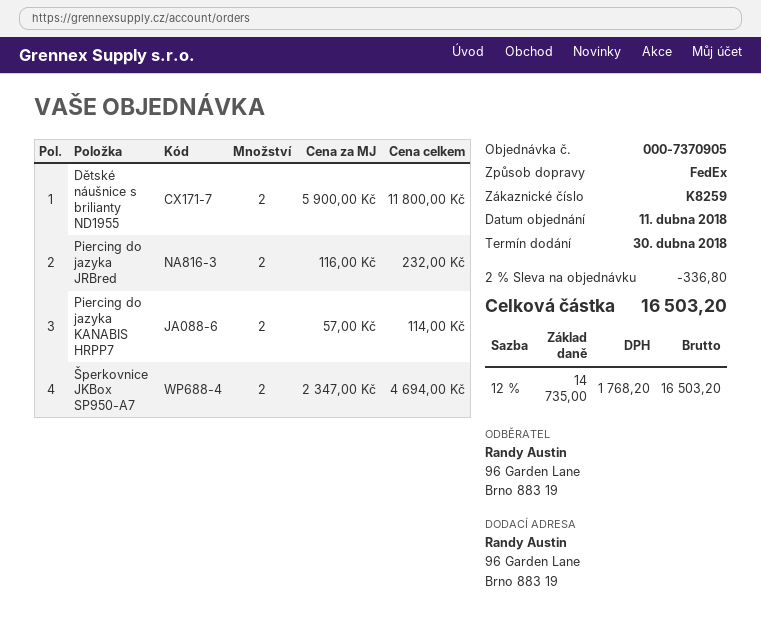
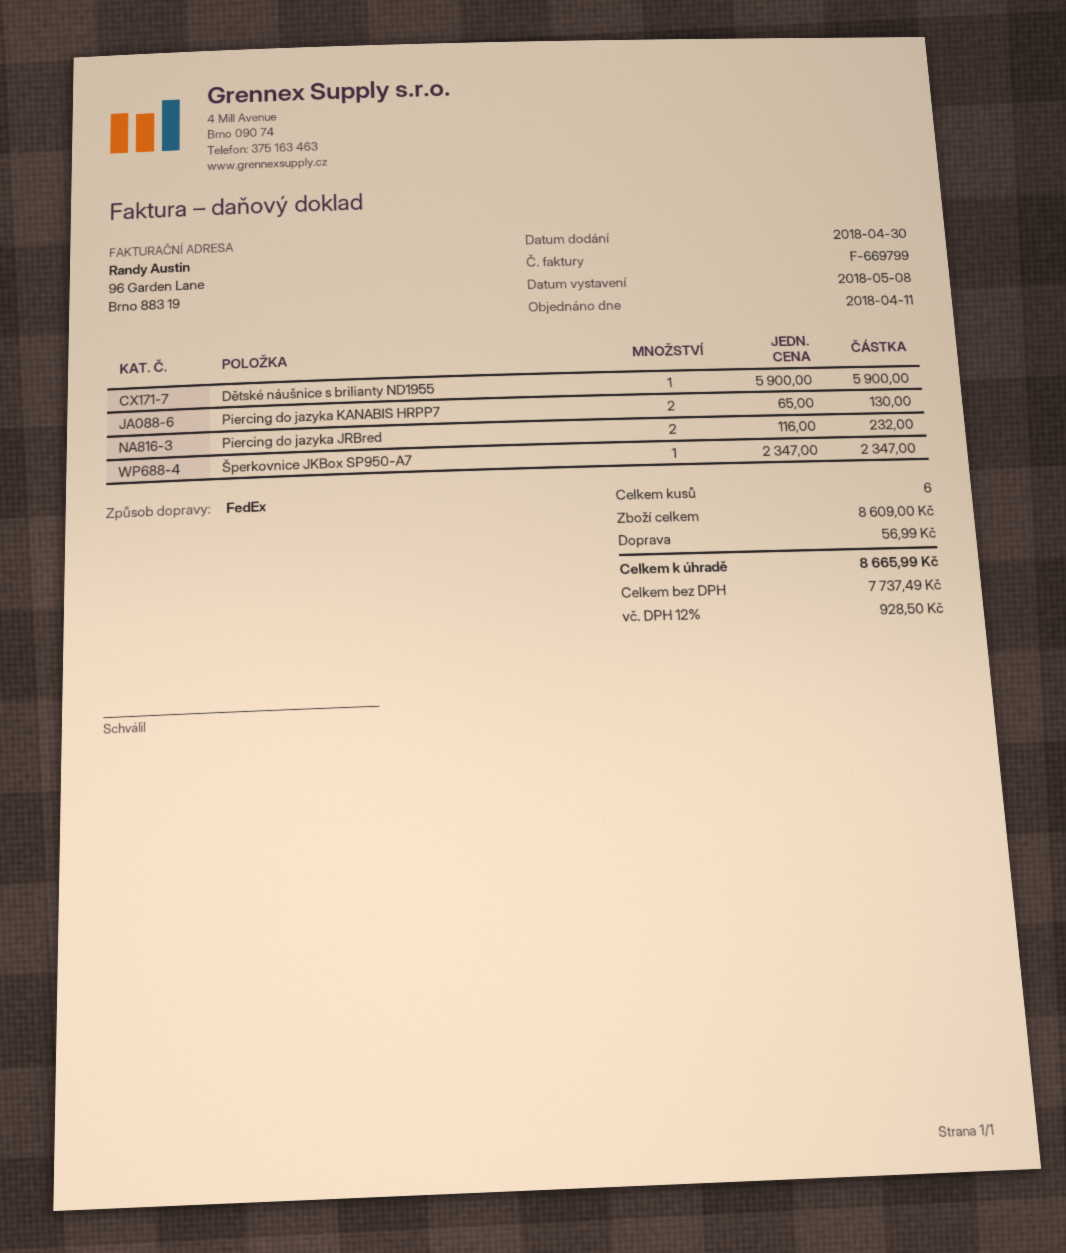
Dětské náušnice s brilianty ND1955: 2 x 5900.00 = 11800.00 -> 1 x 5900.00 = 5900.00
Piercing do jazyka KANABIS HRPP7: 2 x 57.00 = 114.00 -> 2 x 65.00 = 130.00
Šperkovnice JKBox SP950-A7: 2 x 2347.00 = 4694.00 -> 1 x 2347.00 = 2347.00
discount: 2% = 336.80 -> none
shipping: none -> 56.99
net: 14735.00 -> 7737.49
tax: 12% = 1768.20 -> 12% = 928.50
total: 16503.20 -> 8665.99

